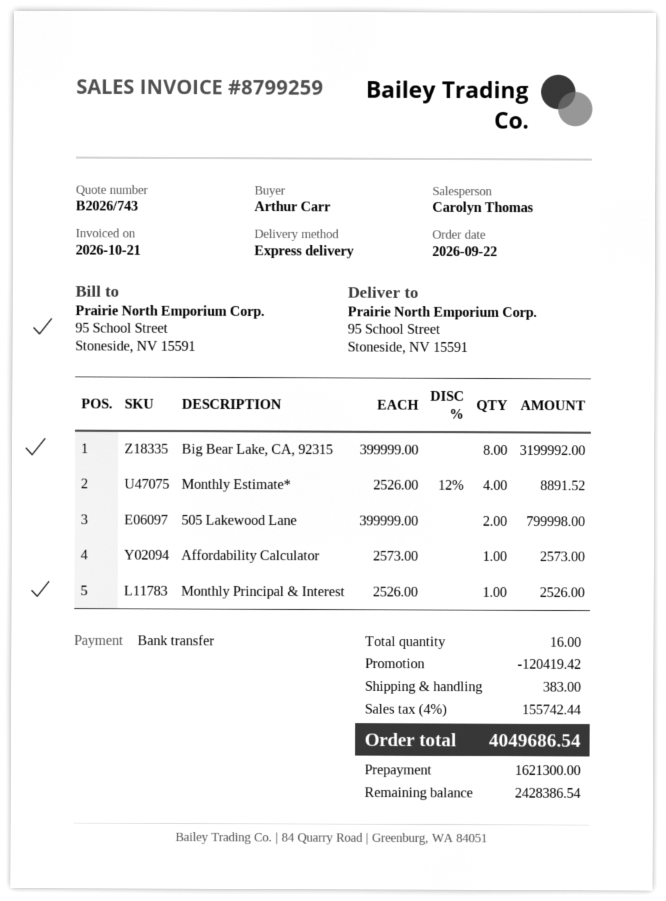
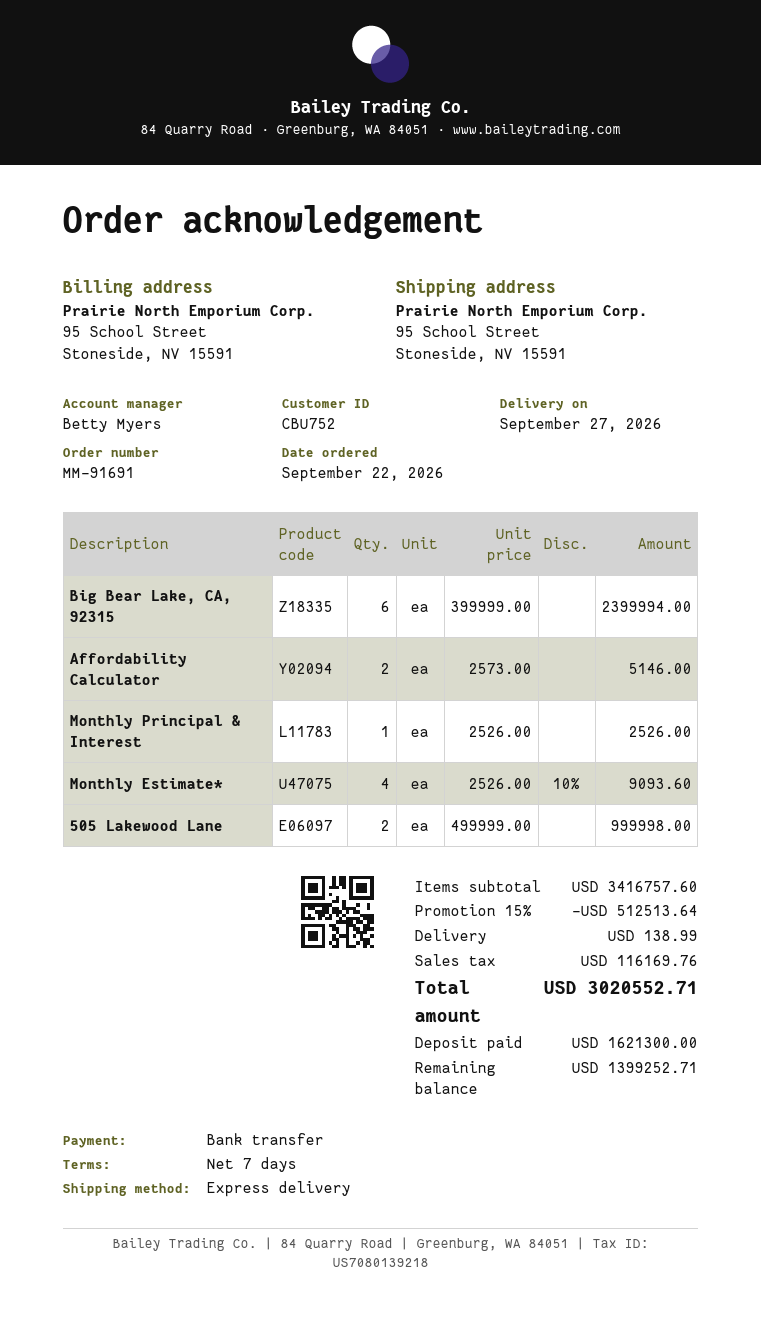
sales rep: Carolyn Thomas -> Betty Myers
Big Bear Lake, CA, 92315: 8 x 399999.00 = 3199992.00 -> 6 x 399999.00 = 2399994.00
Monthly Estimate*: 4 x 2526.00 - 12% = 8891.52 -> 4 x 2526.00 - 10% = 9093.60
505 Lakewood Lane: 2 x 399999.00 = 799998.00 -> 2 x 499999.00 = 999998.00
Affordability Calculator: 1 x 2573.00 = 2573.00 -> 2 x 2573.00 = 5146.00
discount: 120419.42 -> 512513.64
shipping: 383.00 -> 138.99
tax: 155742.44 -> 116169.76
total: 4049686.54 -> 3020552.71
balance: 2428386.54 -> 1399252.71

